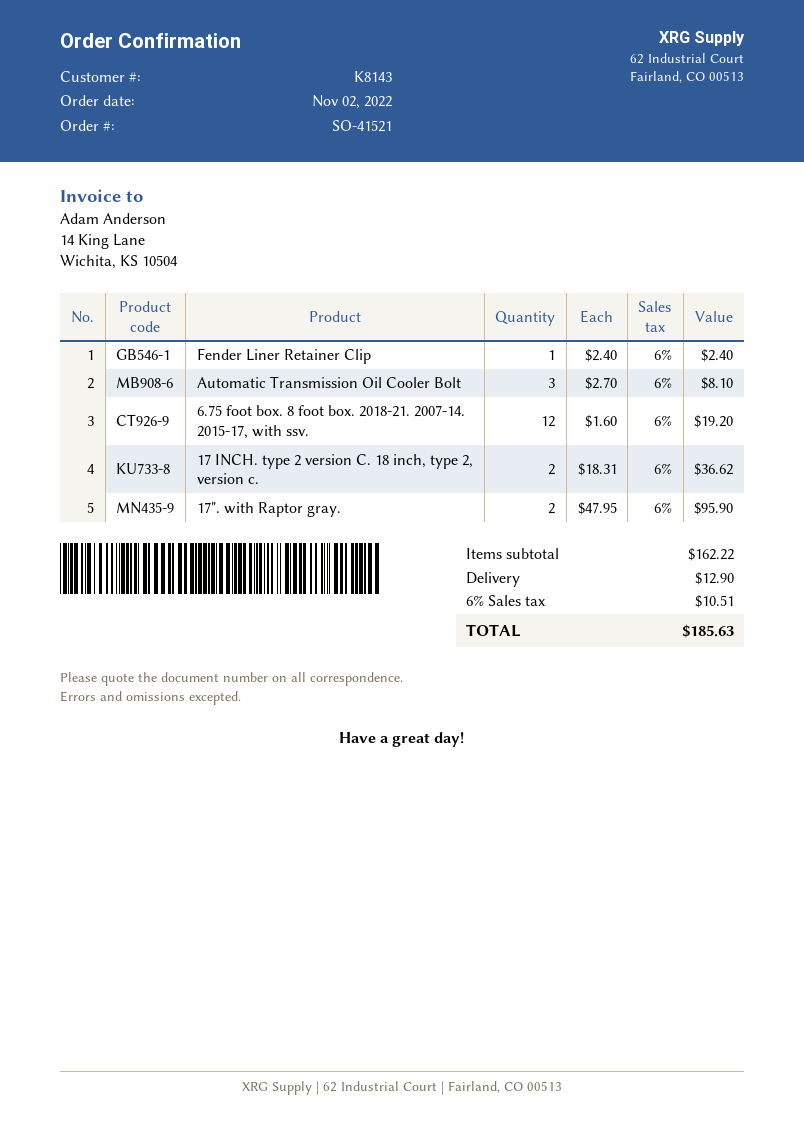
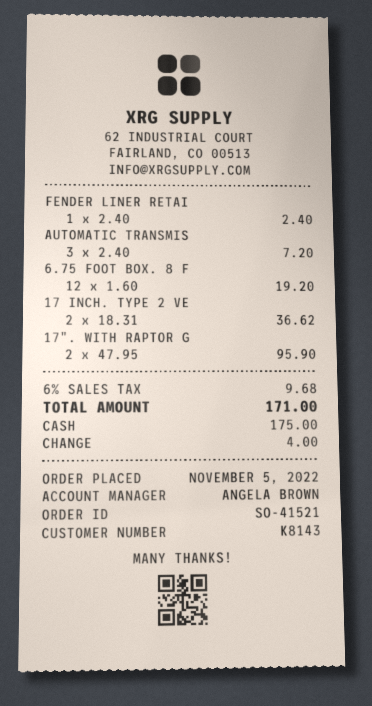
order date: 2022-11-02 -> 2022-11-05
Automatic Transmission Oil Cooler Bolt: 3 x 2.70 = 8.10 -> 3 x 2.40 = 7.20
shipping: 12.90 -> none
tax: 6% = 10.51 -> 6% = 9.68
total: 185.63 -> 171.00

